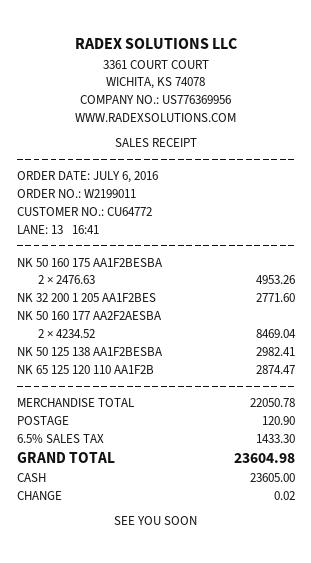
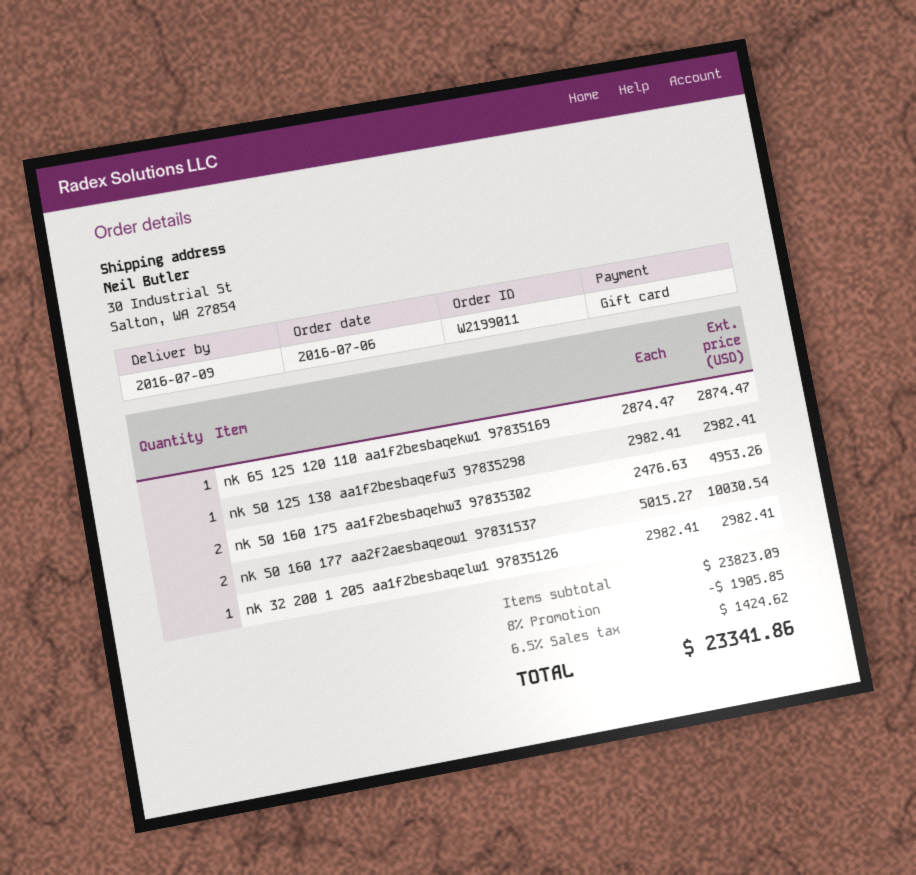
payment method: cash -> gift card
NK 32 200 1 205 AA1F2BES: 1 x 2771.60 = 2771.60 -> 1 x 2982.41 = 2982.41
NK 50 160 177 AA2F2AESBA: 2 x 4234.52 = 8469.04 -> 2 x 5015.27 = 10030.54
subtotal: 22050.78 -> 23823.09
discount: none -> 8% = 1905.85
shipping: 120.90 -> none
tax: 6.5% = 1433.30 -> 6.5% = 1424.62
total: 23604.98 -> 23341.86

